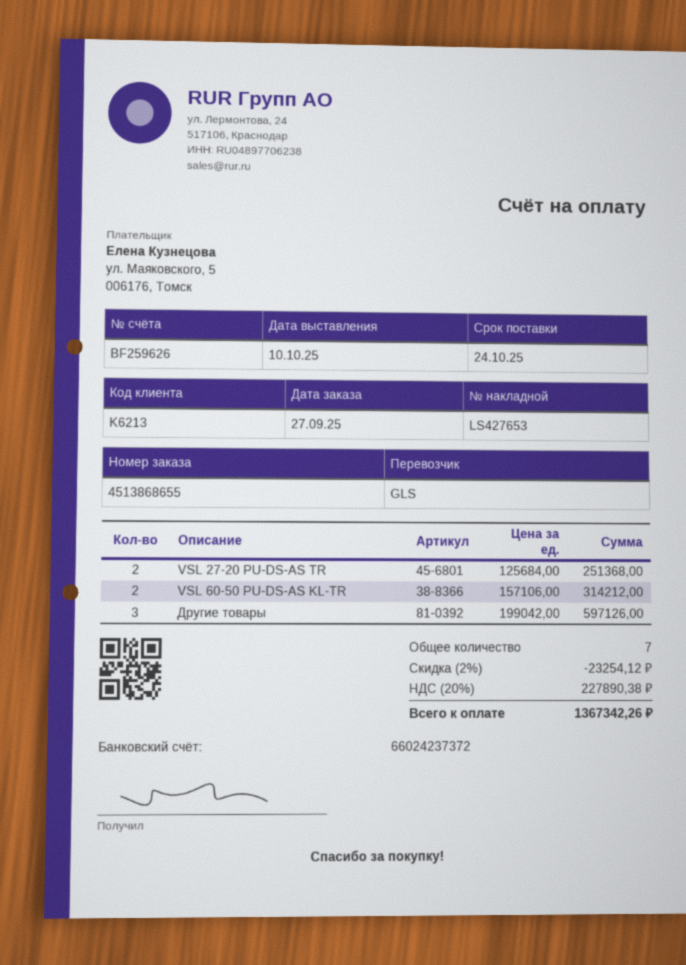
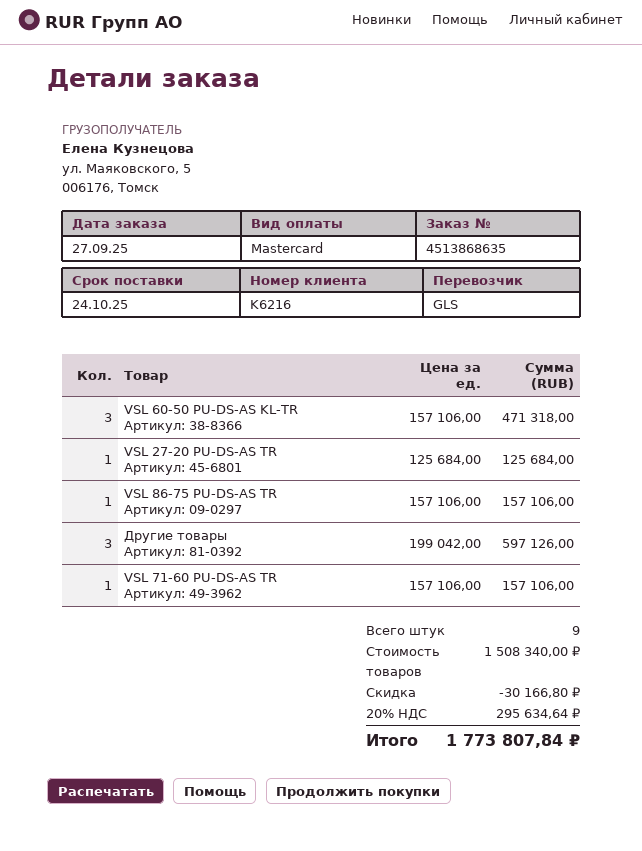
order number: 4513868655 -> 4513868635
customer number: K6213 -> K6216
VSL 27-20 PU-DS-AS TR: 2 x 125684.00 = 251368.00 -> 1 x 125684.00 = 125684.00
VSL 60-50 PU-DS-AS KL-TR: 2 x 157106.00 = 314212.00 -> 3 x 157106.00 = 471318.00
VSL 86-75 PU-DS-AS TR: none -> 1 x 157106.00 = 157106.00
VSL 71-60 PU-DS-AS TR: none -> 1 x 157106.00 = 157106.00
total quantity: 7 -> 9
discount: 23254.12 -> 30166.80
tax: 20% = 227890.38 -> 20% = 295634.64
total: 1367342.26 -> 1773807.84

